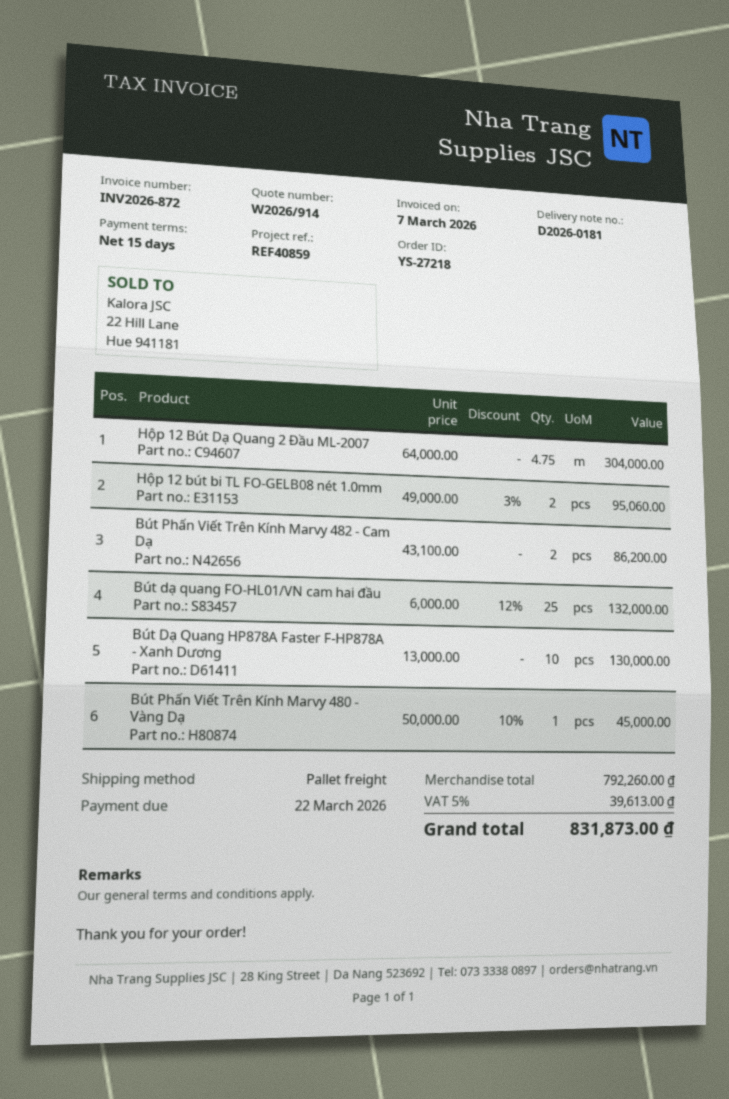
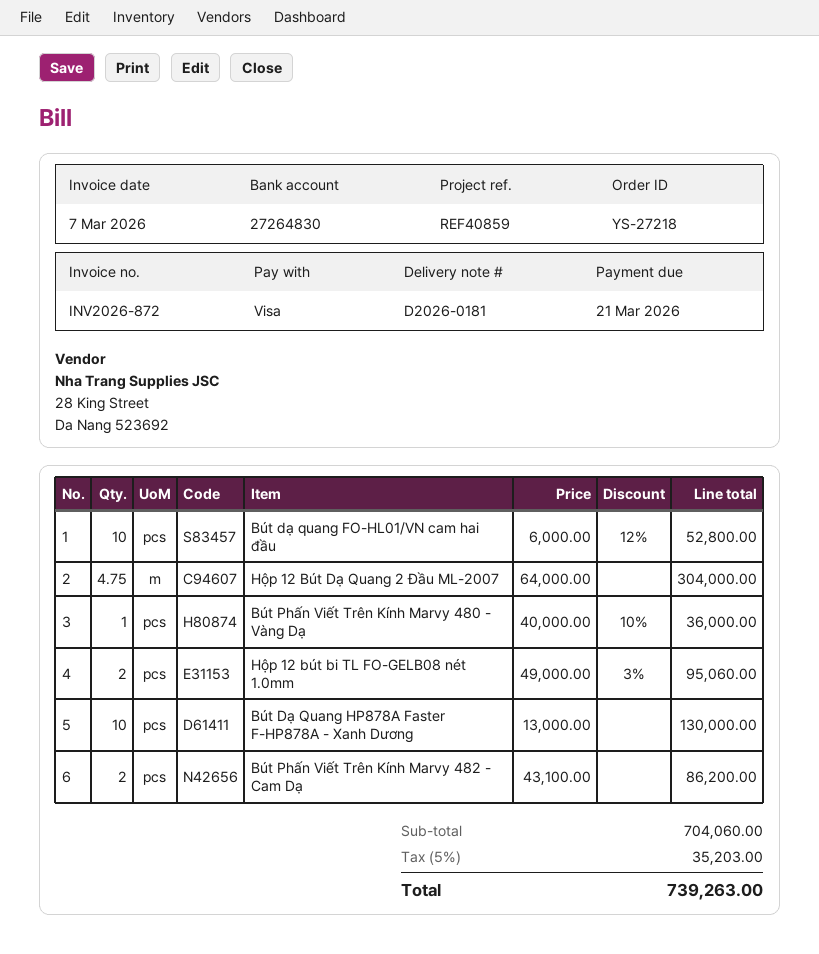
due date: 2026-03-22 -> 2026-03-21
Bút dạ quang FO-HL01/VN cam hai đầu: 25 x 6000.00 - 12% = 132000.00 -> 10 x 6000.00 - 12% = 52800.00
Bút Phấn Viết Trên Kính Marvy 480 - Vàng Dạ: 1 x 50000.00 - 10% = 45000.00 -> 1 x 40000.00 - 10% = 36000.00
subtotal: 792260.00 -> 704060.00
tax: 5% = 39613.00 -> 5% = 35203.00
total: 831873.00 -> 739263.00

